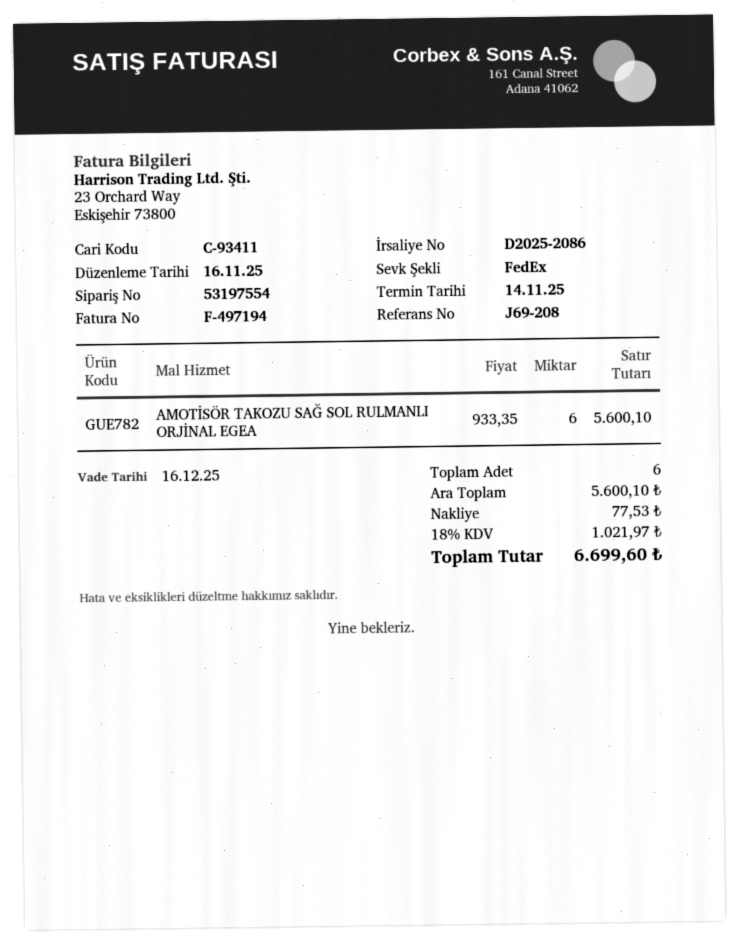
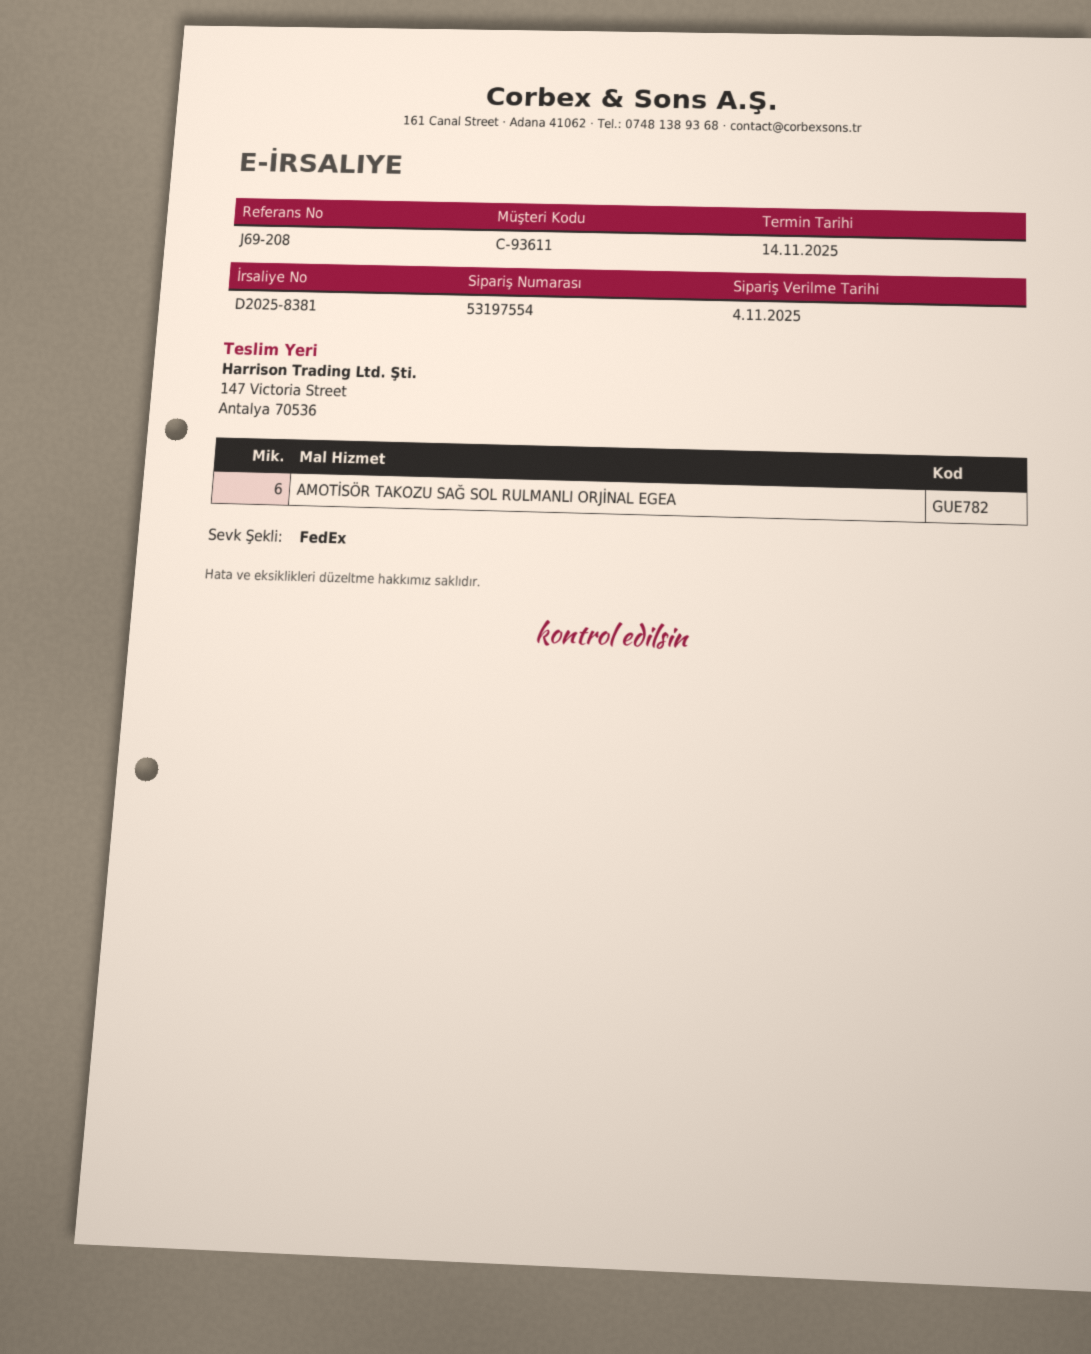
delivery note number: D2025-2086 -> D2025-8381
customer number: C-93411 -> C-93611

